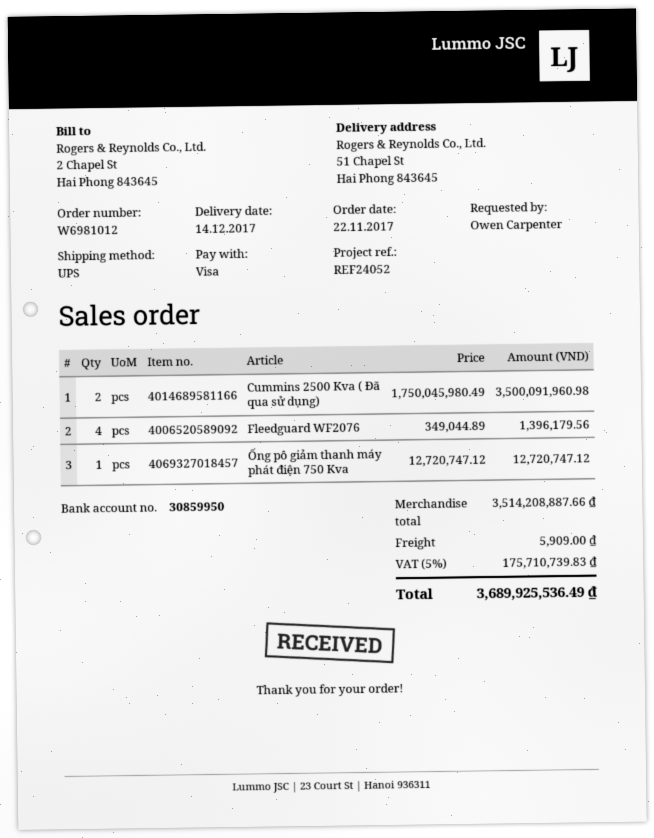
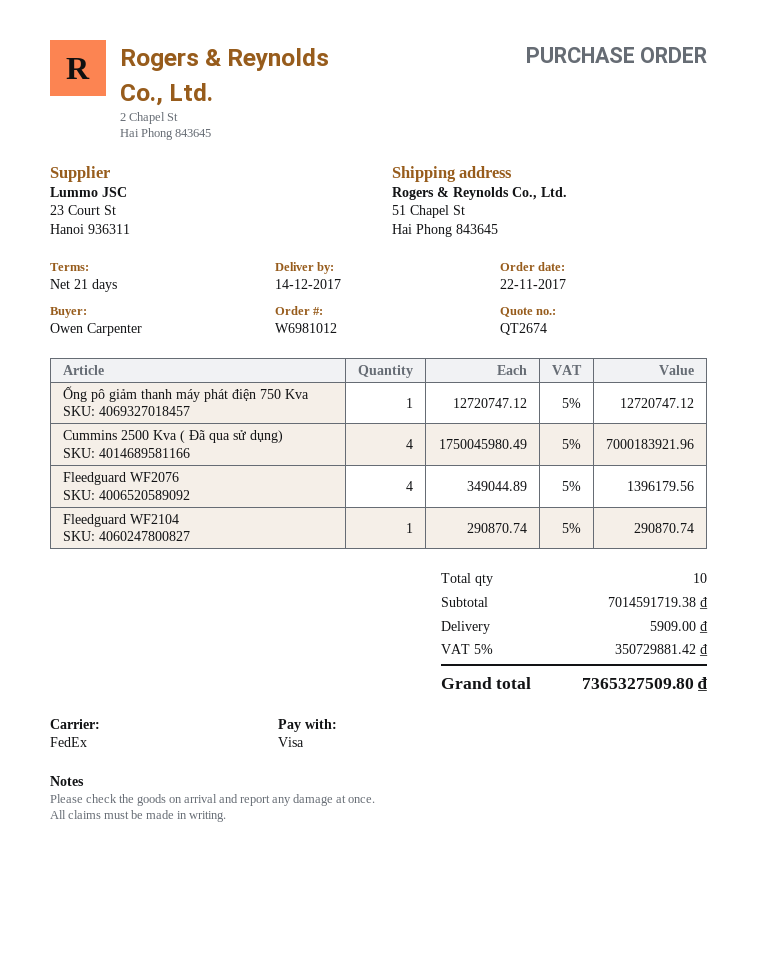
shipping method: UPS -> FedEx
Cummins 2500 Kva ( Đã qua sử dụng): 2 x 1750045980.49 = 3500091960.98 -> 4 x 1750045980.49 = 7000183921.96
Fleedguard WF2104: none -> 1 x 290870.74 = 290870.74
subtotal: 3514208887.66 -> 7014591719.38
tax: 5% = 175710739.83 -> 5% = 350729881.42
total: 3689925536.49 -> 7365327509.80

